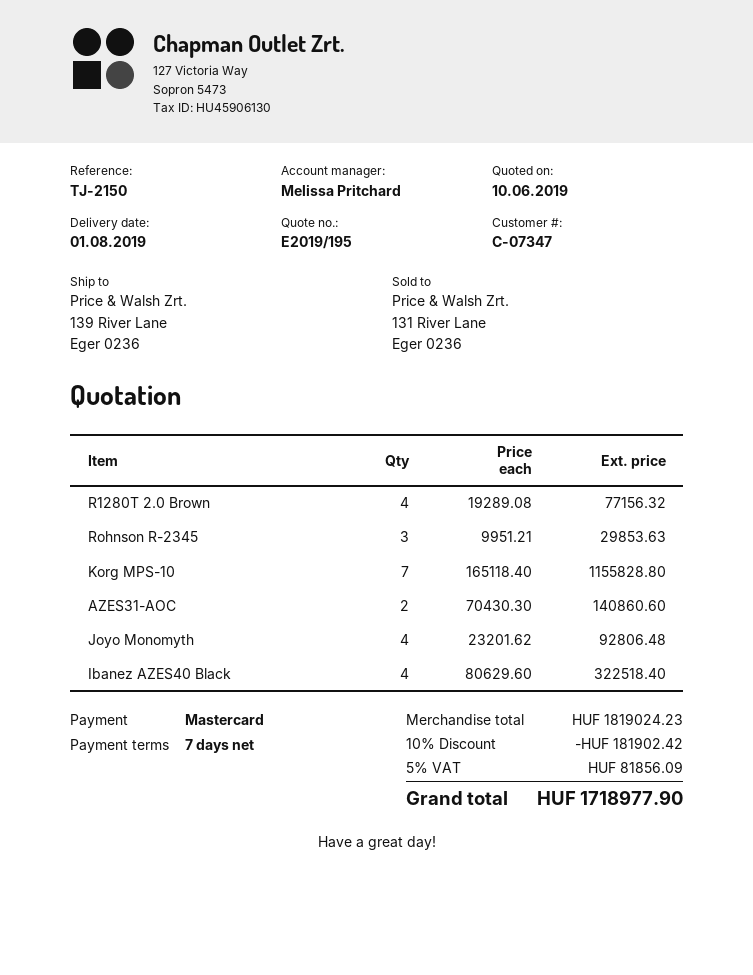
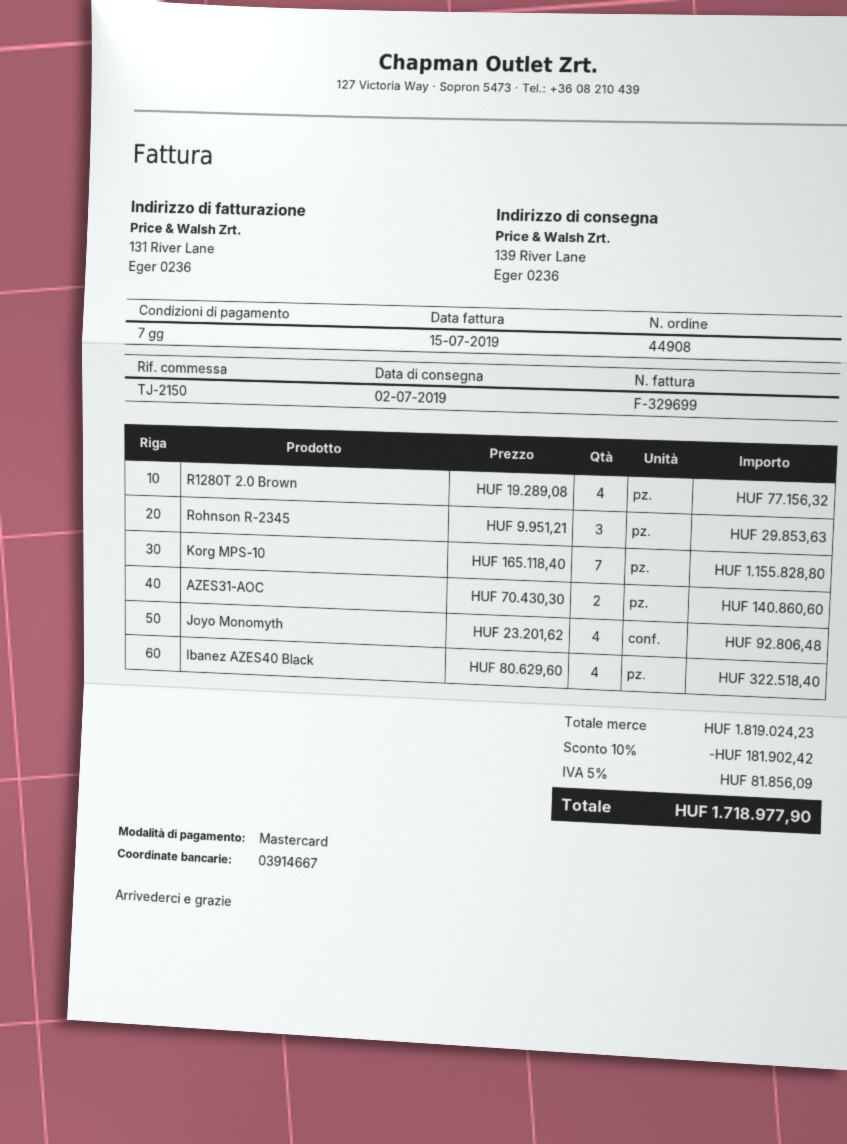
delivery date: 2019-08-01 -> 2019-07-02

